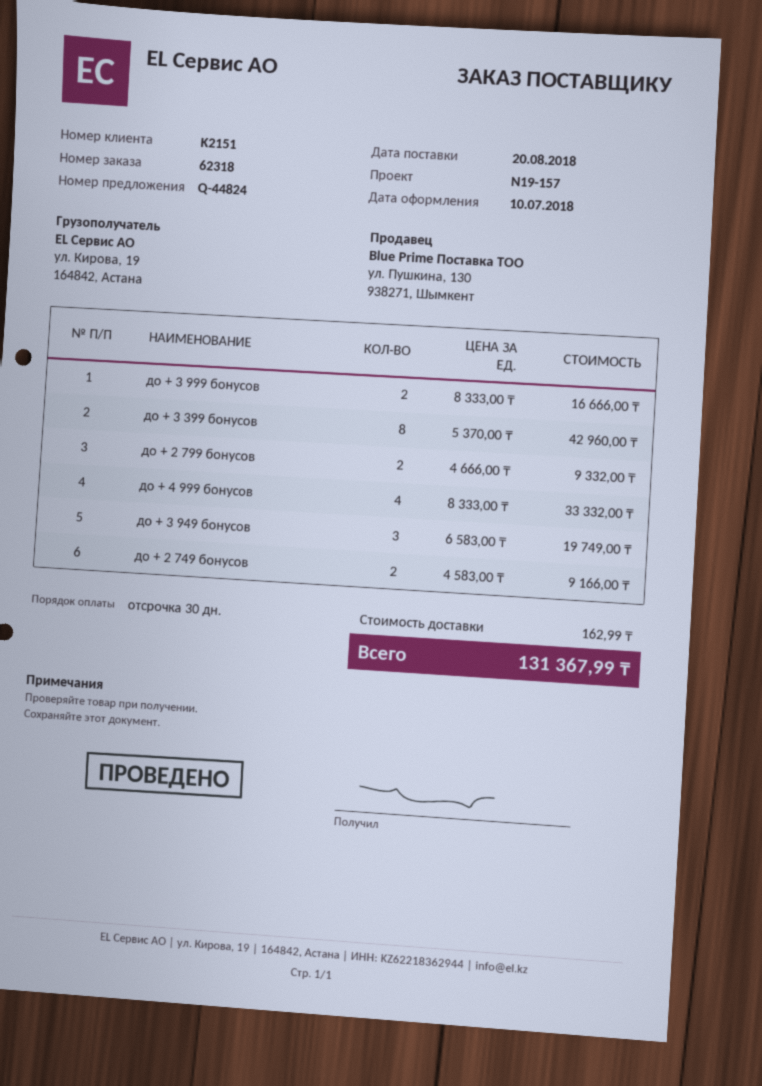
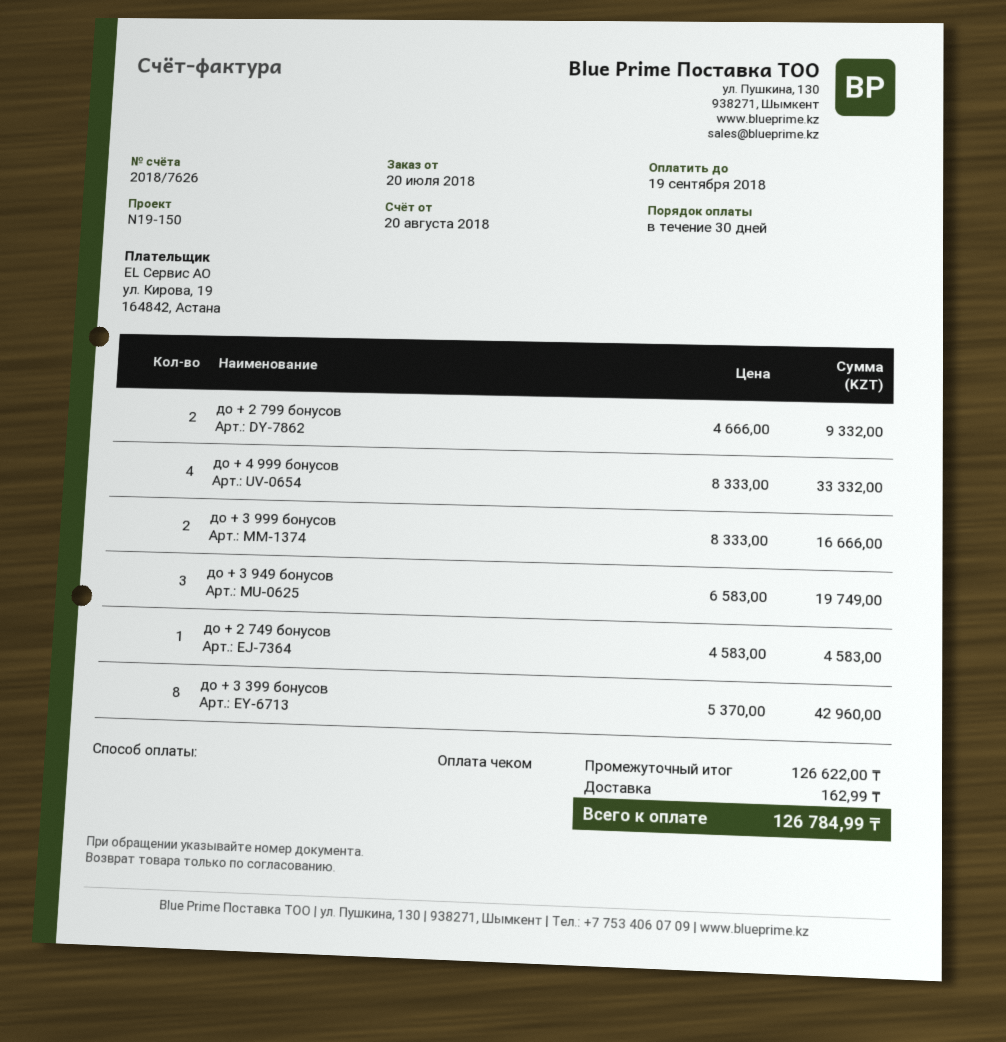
order date: 2018-07-10 -> 2018-07-20
reference: N19-157 -> N19-150
до + 2 749 бонусов: 2 x 4583.00 = 9166.00 -> 1 x 4583.00 = 4583.00
total: 131367.99 -> 126784.99

